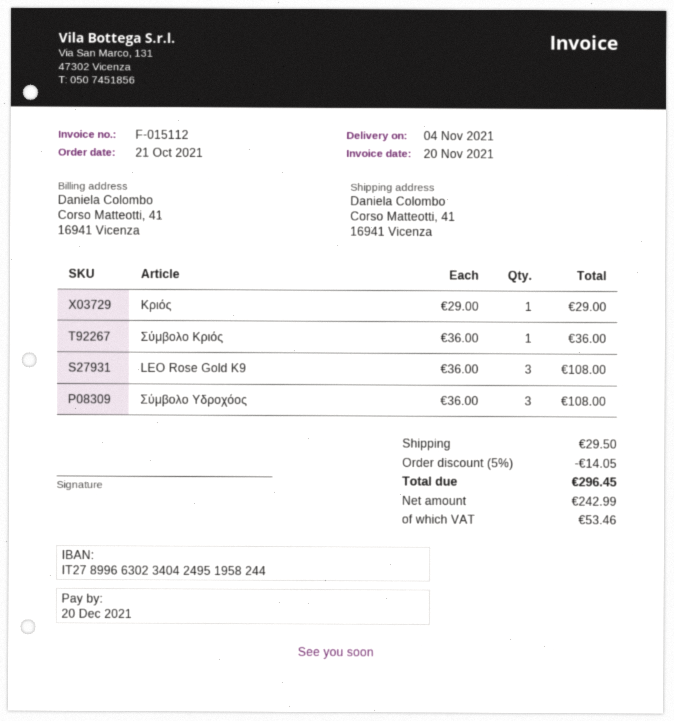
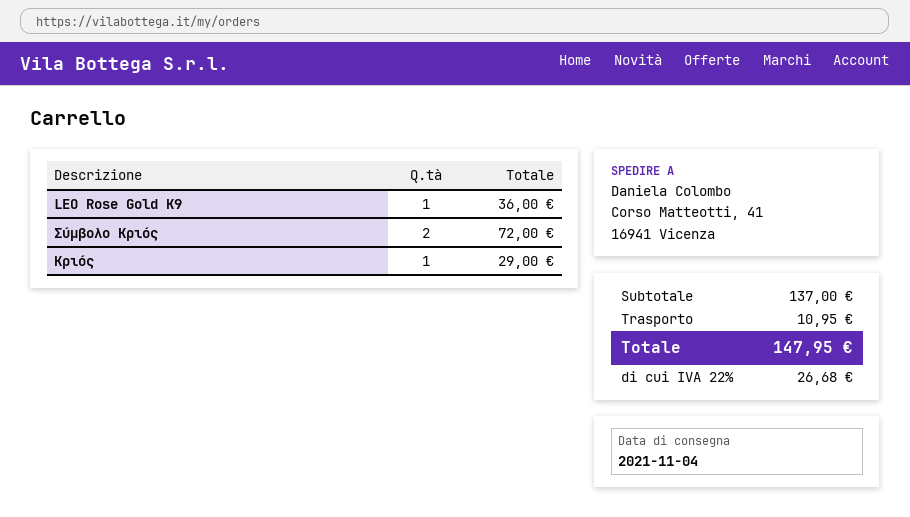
Σύμβολο Κριός: 1 for 36.00 -> 2 for 72.00
LEO Rose Gold K9: 3 for 108.00 -> 1 for 36.00
Σύμβολο Υδροχόος: 3 for 108.00 -> none
discount: 5% = 14.05 -> none
shipping: 29.50 -> 10.95
tax: 53.46 -> 26.68
total: 296.45 -> 147.95

